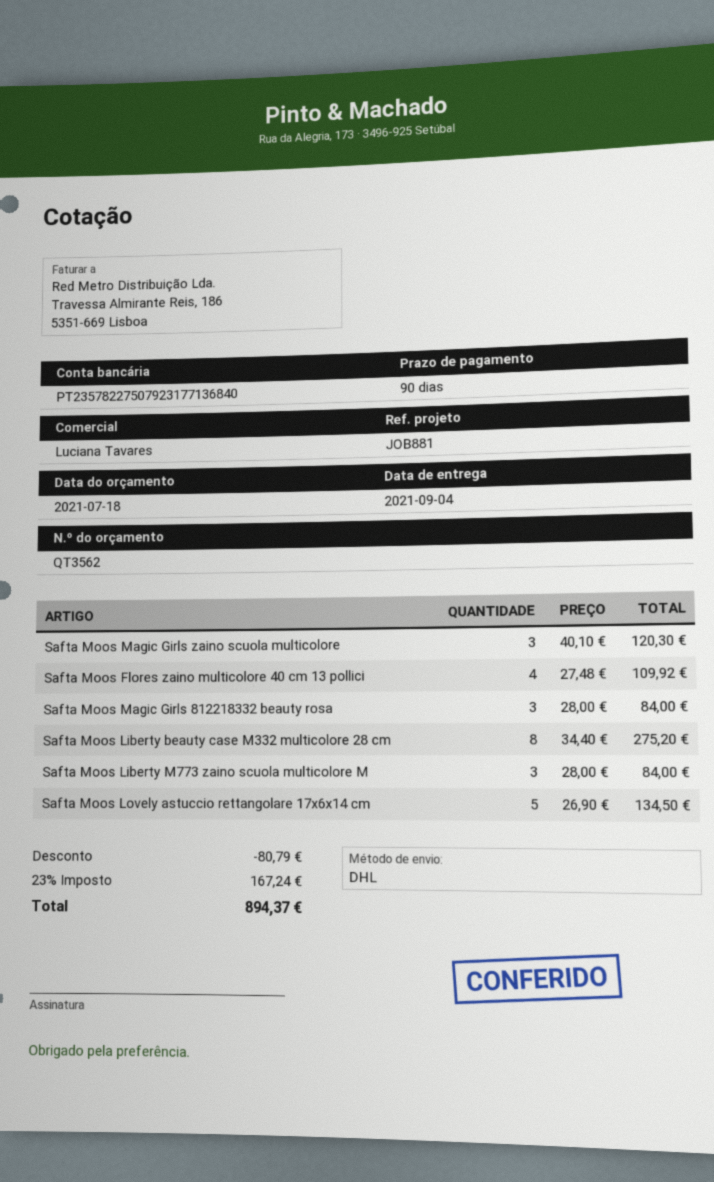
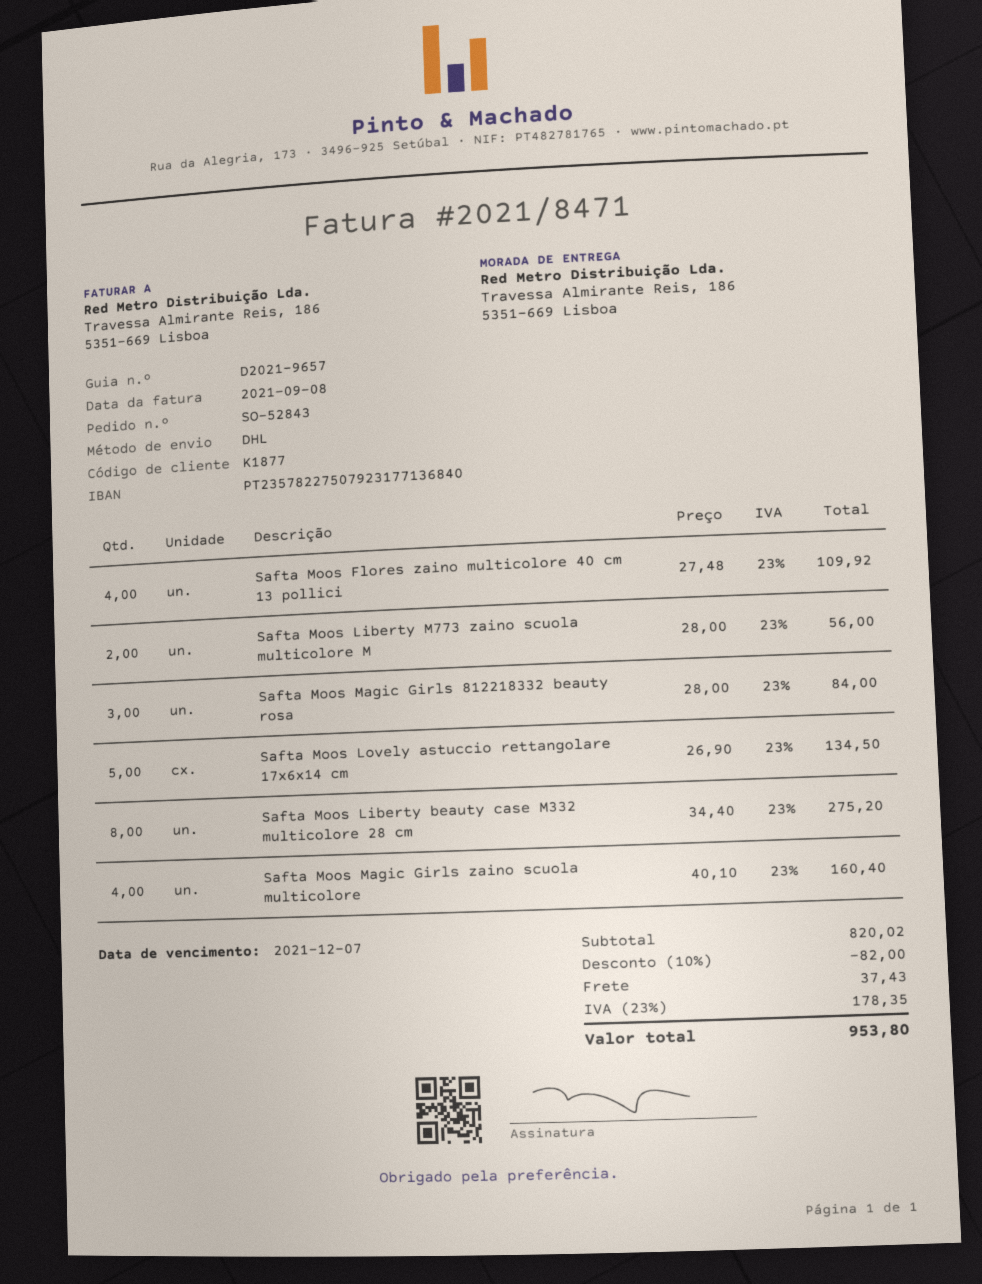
Safta Moos Magic Girls zaino scuola multicolore: 3 x 40.10 = 120.30 -> 4 x 40.10 = 160.40
Safta Moos Liberty M773 zaino scuola multicolore M: 3 x 28.00 = 84.00 -> 2 x 28.00 = 56.00
discount: 80.79 -> 82.00
shipping: none -> 37.43
tax: 23% = 167.24 -> 23% = 178.35
total: 894.37 -> 953.80

